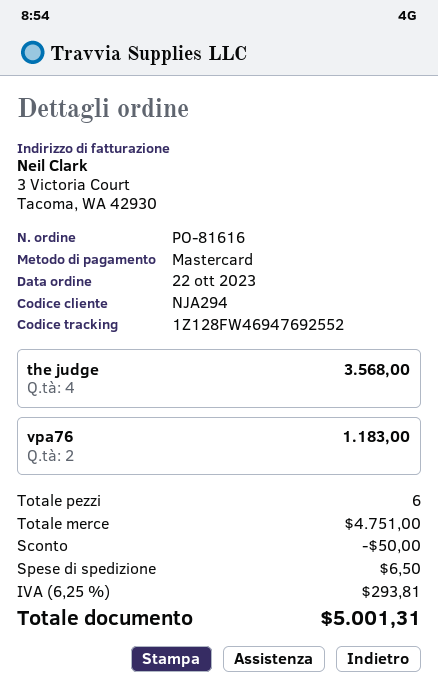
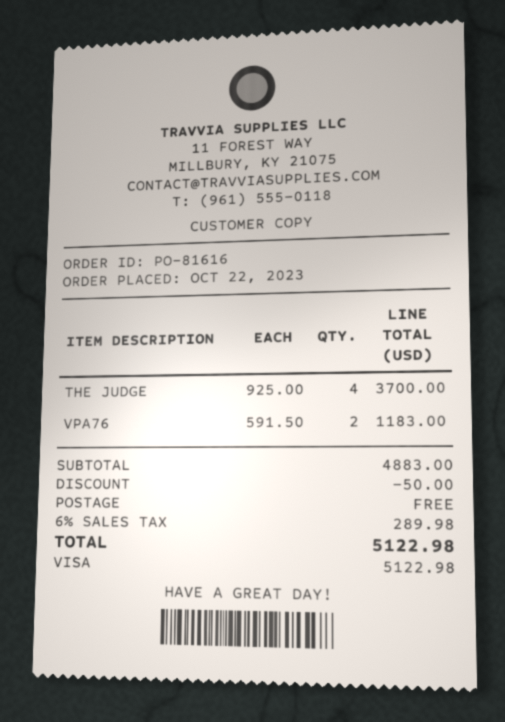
payment method: Mastercard -> Visa
the judge: 4 for 3568.00 -> 4 for 3700.00
subtotal: 4751.00 -> 4883.00
shipping: 6.50 -> 0.00
tax: 6.25% = 293.81 -> 6% = 289.98
total: 5001.31 -> 5122.98

